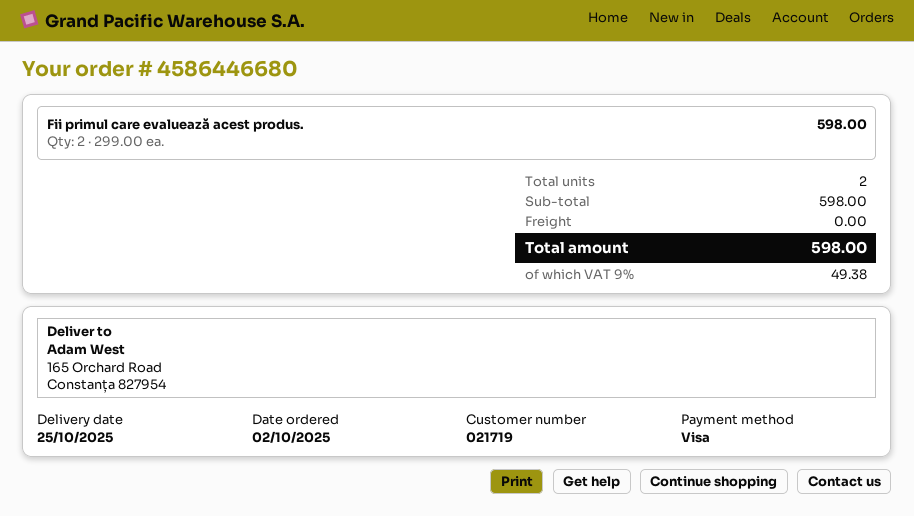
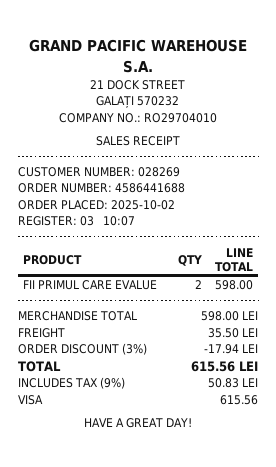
order number: 4586446680 -> 4586441688
customer number: 021719 -> 028269
discount: none -> 3% = 17.94
shipping: 0.00 -> 35.50
tax: 9% = 49.38 -> 9% = 50.83
total: 598.00 -> 615.56

